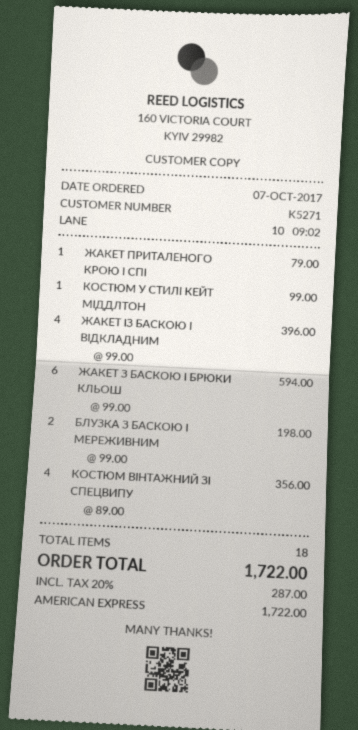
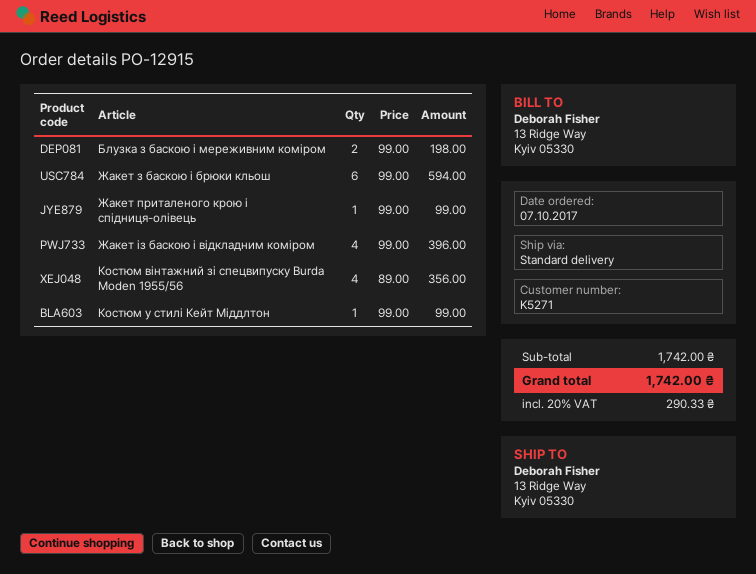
ЖАКЕТ ПРИТАЛЕНОГО КРОЮ І СПІ: 1 x 79.00 = 79.00 -> 1 x 99.00 = 99.00
tax: 20% = 287.00 -> 20% = 290.33
total: 1722.00 -> 1742.00

